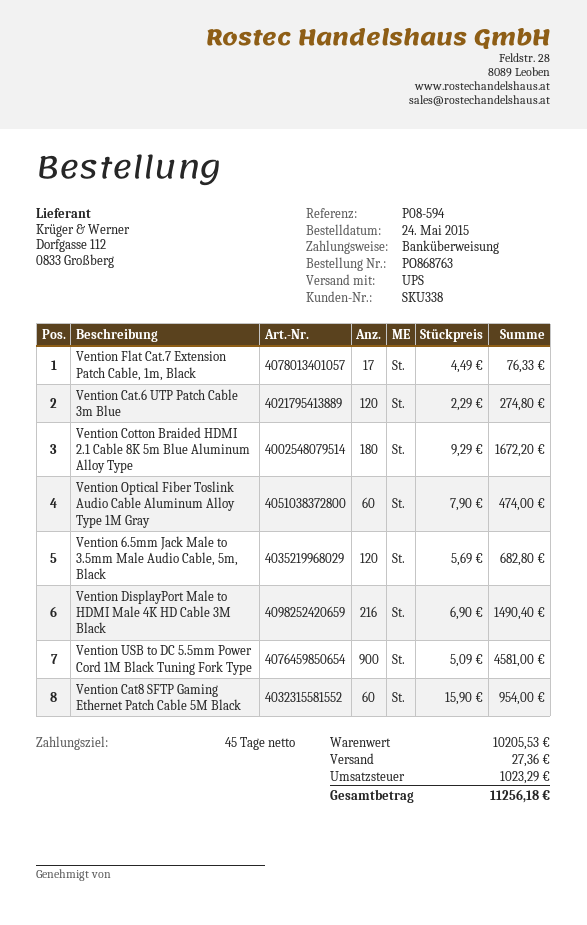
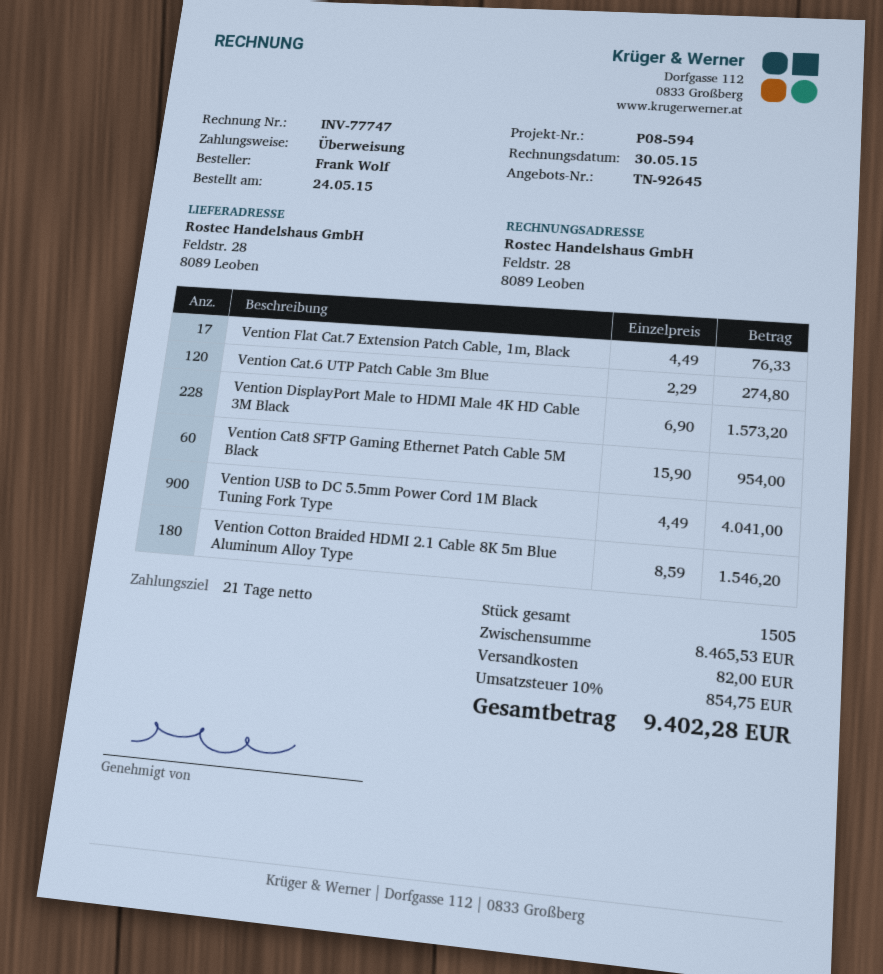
payment terms: 45 days -> 21 days
Vention Cotton Braided HDMI 2.1 Cable 8K 5m Blue Aluminum Alloy Type: 180 x 9.29 = 1672.20 -> 180 x 8.59 = 1546.20
Vention Optical Fiber Toslink Audio Cable Aluminum Alloy Type 1M Gray: 60 x 7.90 = 474.00 -> none
Vention 6.5mm Jack Male to 3.5mm Male Audio Cable, 5m, Black: 120 x 5.69 = 682.80 -> none
Vention DisplayPort Male to HDMI Male 4K HD Cable 3M Black: 216 x 6.90 = 1490.40 -> 228 x 6.90 = 1573.20
Vention USB to DC 5.5mm Power Cord 1M Black Tuning Fork Type: 900 x 5.09 = 4581.00 -> 900 x 4.49 = 4041.00
subtotal: 10205.53 -> 8465.53
shipping: 27.36 -> 82.00
tax: 1023.29 -> 854.75
total: 11256.18 -> 9402.28

